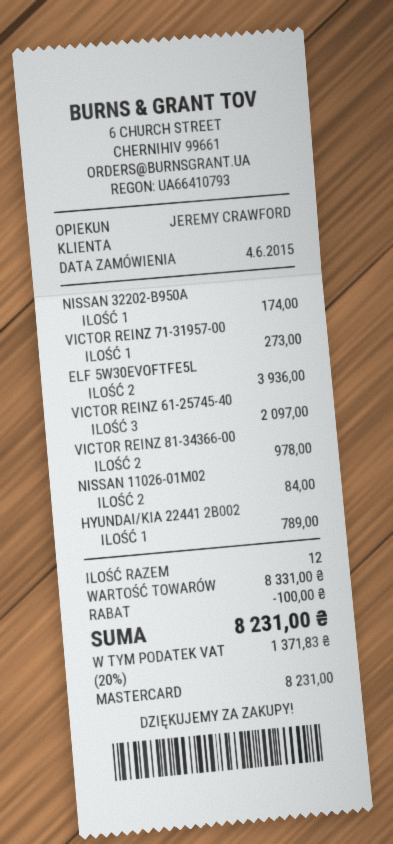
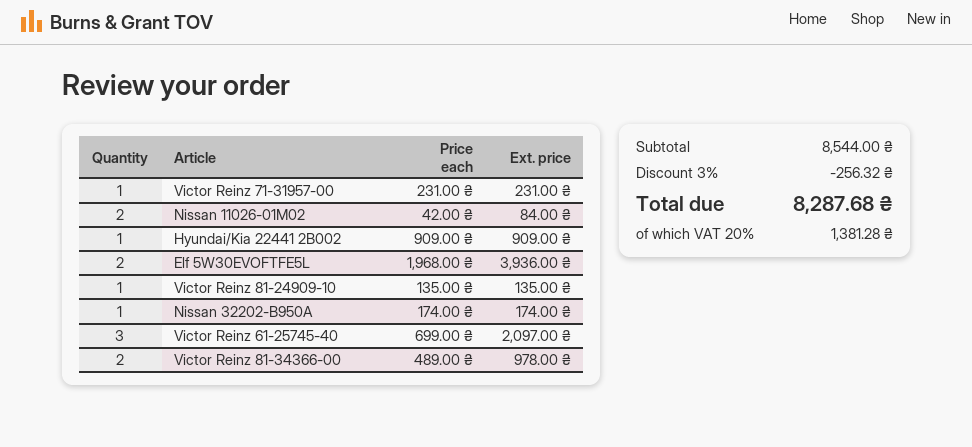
VICTOR REINZ 71-31957-00: 1 for 273.00 -> 1 for 231.00
HYUNDAI/KIA 22441 2B002: 1 for 789.00 -> 1 for 909.00
Victor Reinz 81-24909-10: none -> 1 for 135.00
subtotal: 8331.00 -> 8544.00
discount: 100.00 -> 256.32
tax: 20% = 1371.83 -> 20% = 1381.28
total: 8231.00 -> 8287.68

